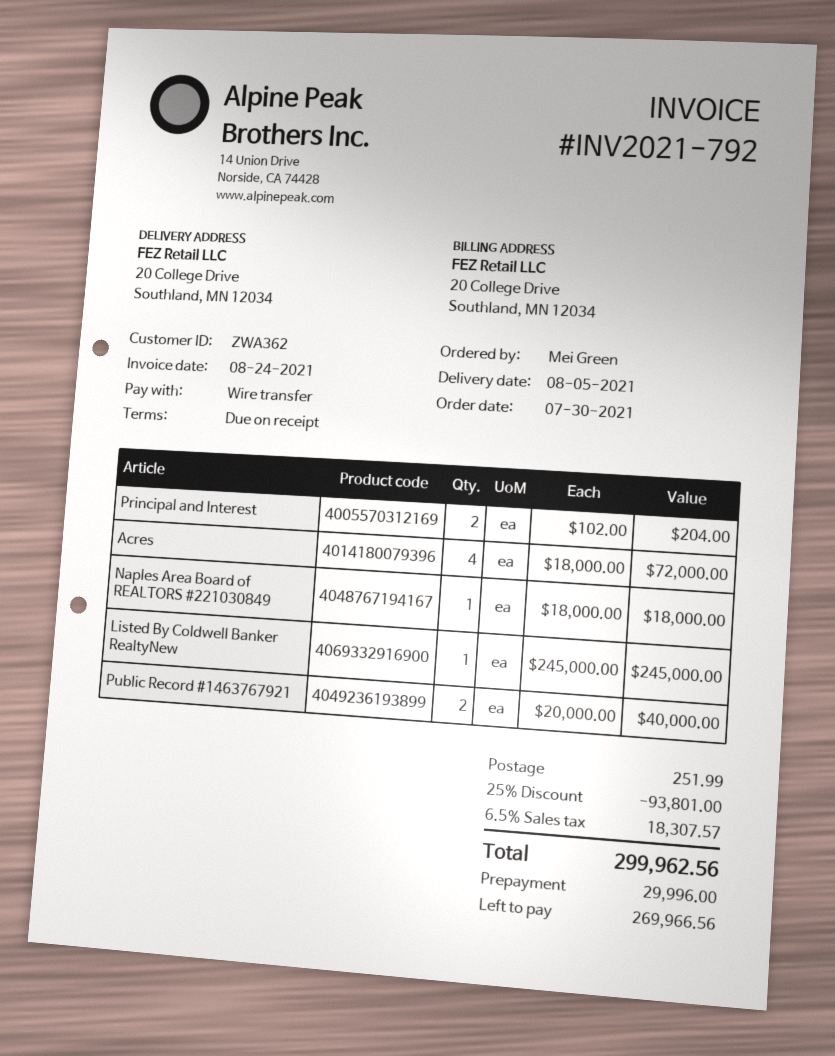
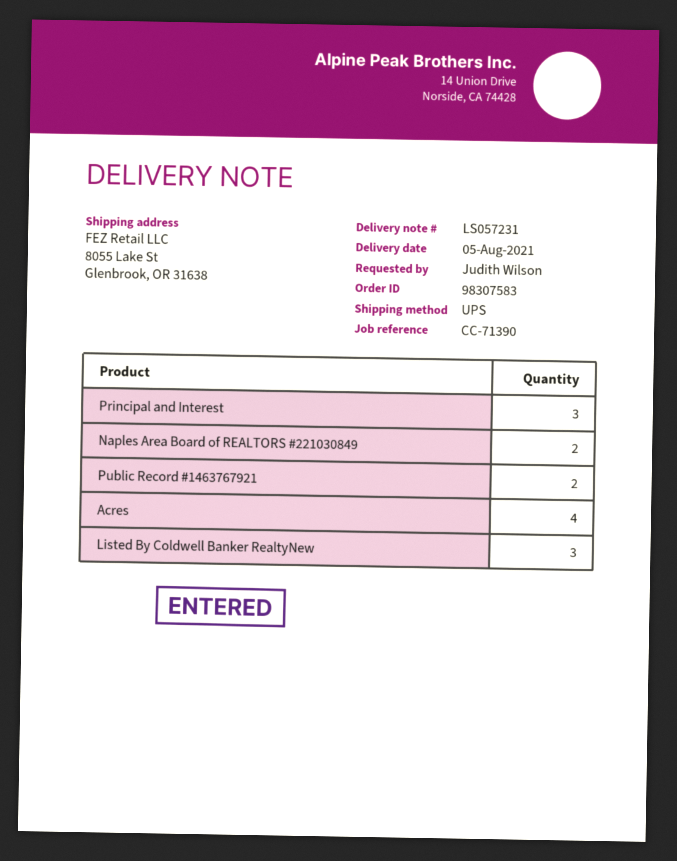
ordered by: Mei Green -> Judith Wilson
ship to: 20 College Drive, Southland, MN 12034 -> 8055 Lake St, Glenbrook, OR 31638
Principal and Interest: 2 -> 3
Naples Area Board of REALTORS #221030849: 1 -> 2
Listed By Coldwell Banker RealtyNew: 1 -> 3

